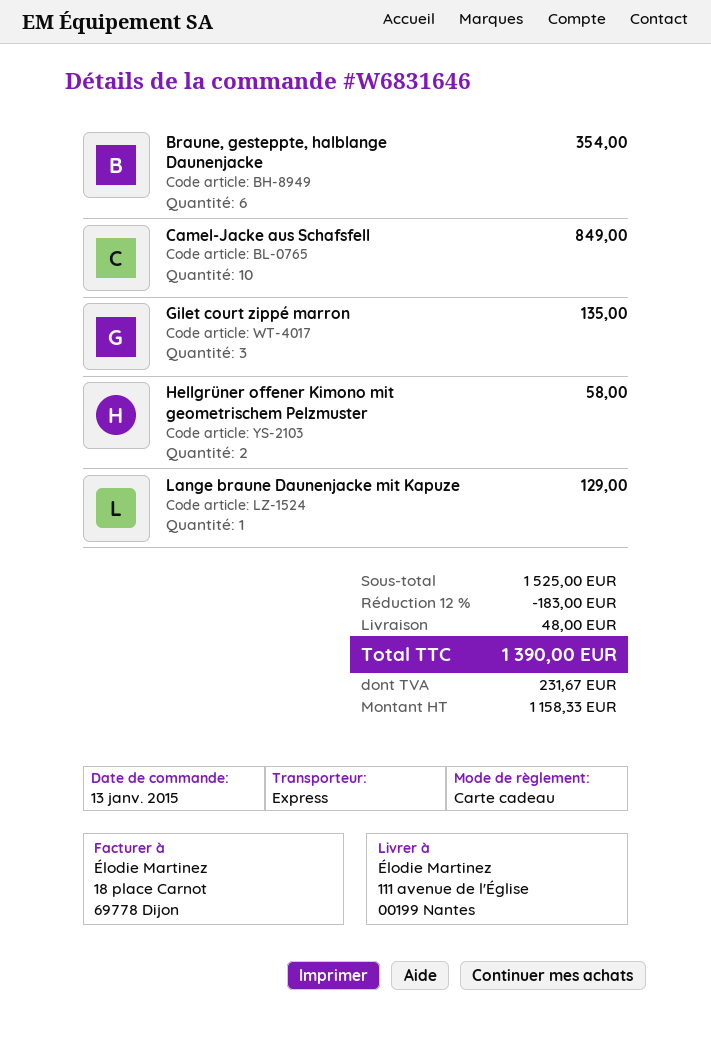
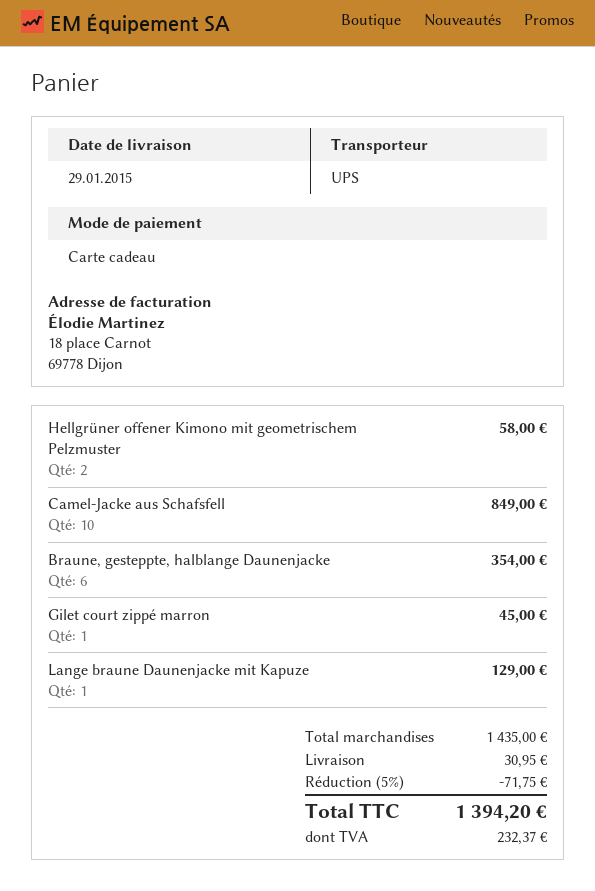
shipping method: express -> UPS
Gilet court zippé marron: 3 for 135.00 -> 1 for 45.00
subtotal: 1525.00 -> 1435.00
discount: 12% = 183.00 -> 5% = 71.75
shipping: 48.00 -> 30.95
tax: 231.67 -> 232.37
total: 1390.00 -> 1394.20

